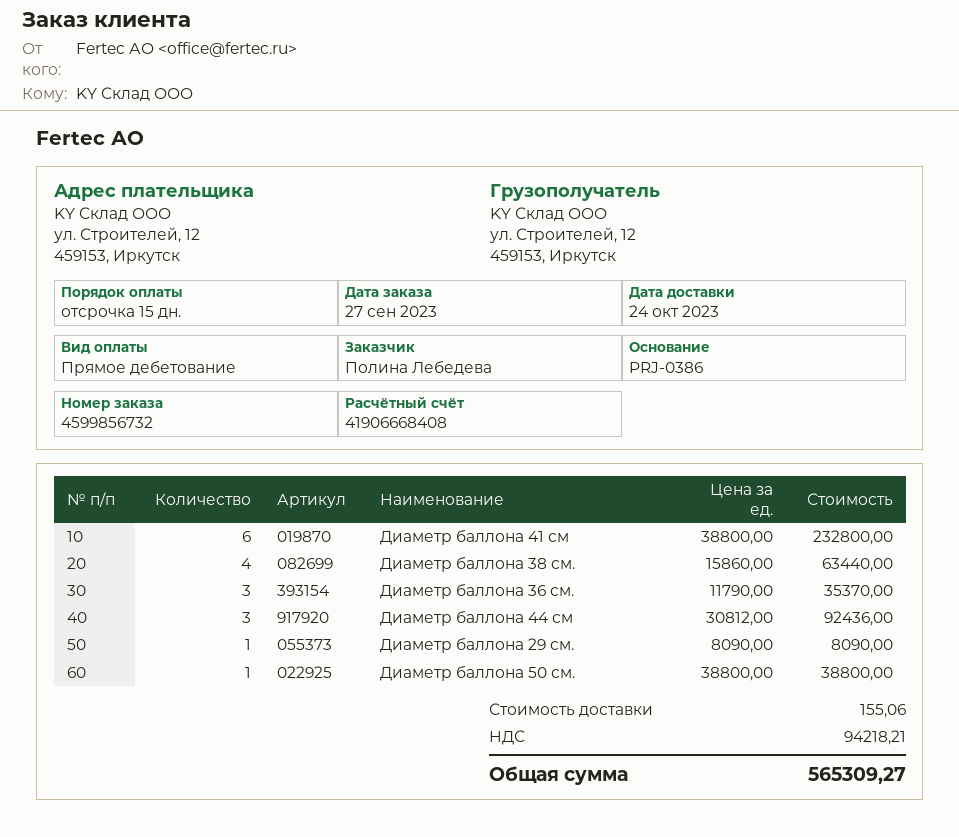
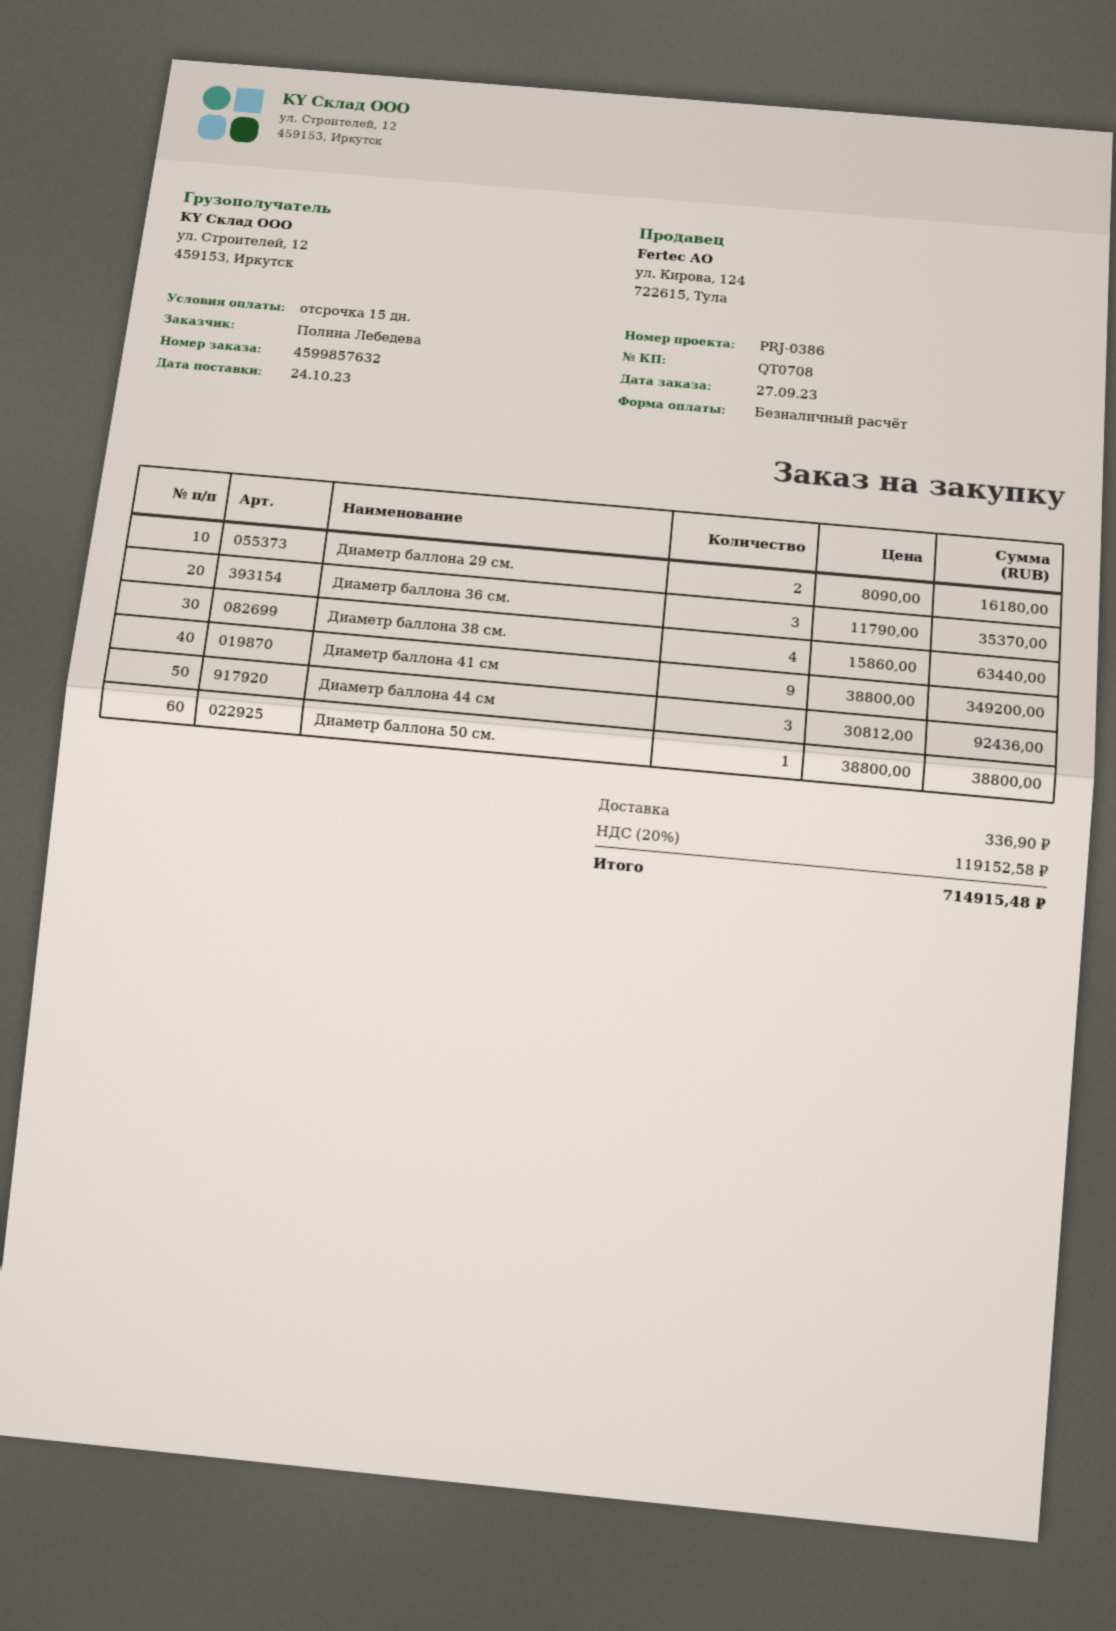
order number: 4599856732 -> 4599857632
payment method: direct debit -> bank transfer
Диаметр баллона 41 см: 6 x 38800.00 = 232800.00 -> 9 x 38800.00 = 349200.00
Диаметр баллона 29 см.: 1 x 8090.00 = 8090.00 -> 2 x 8090.00 = 16180.00
shipping: 155.06 -> 336.90
tax: 94218.21 -> 119152.58
total: 565309.27 -> 714915.48

